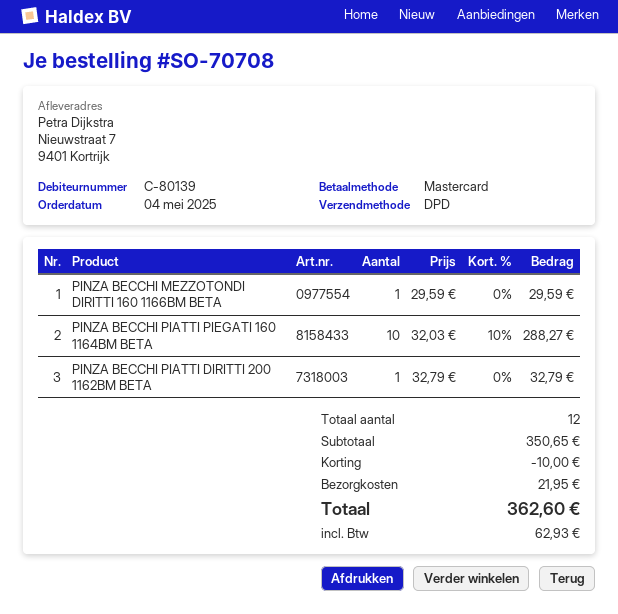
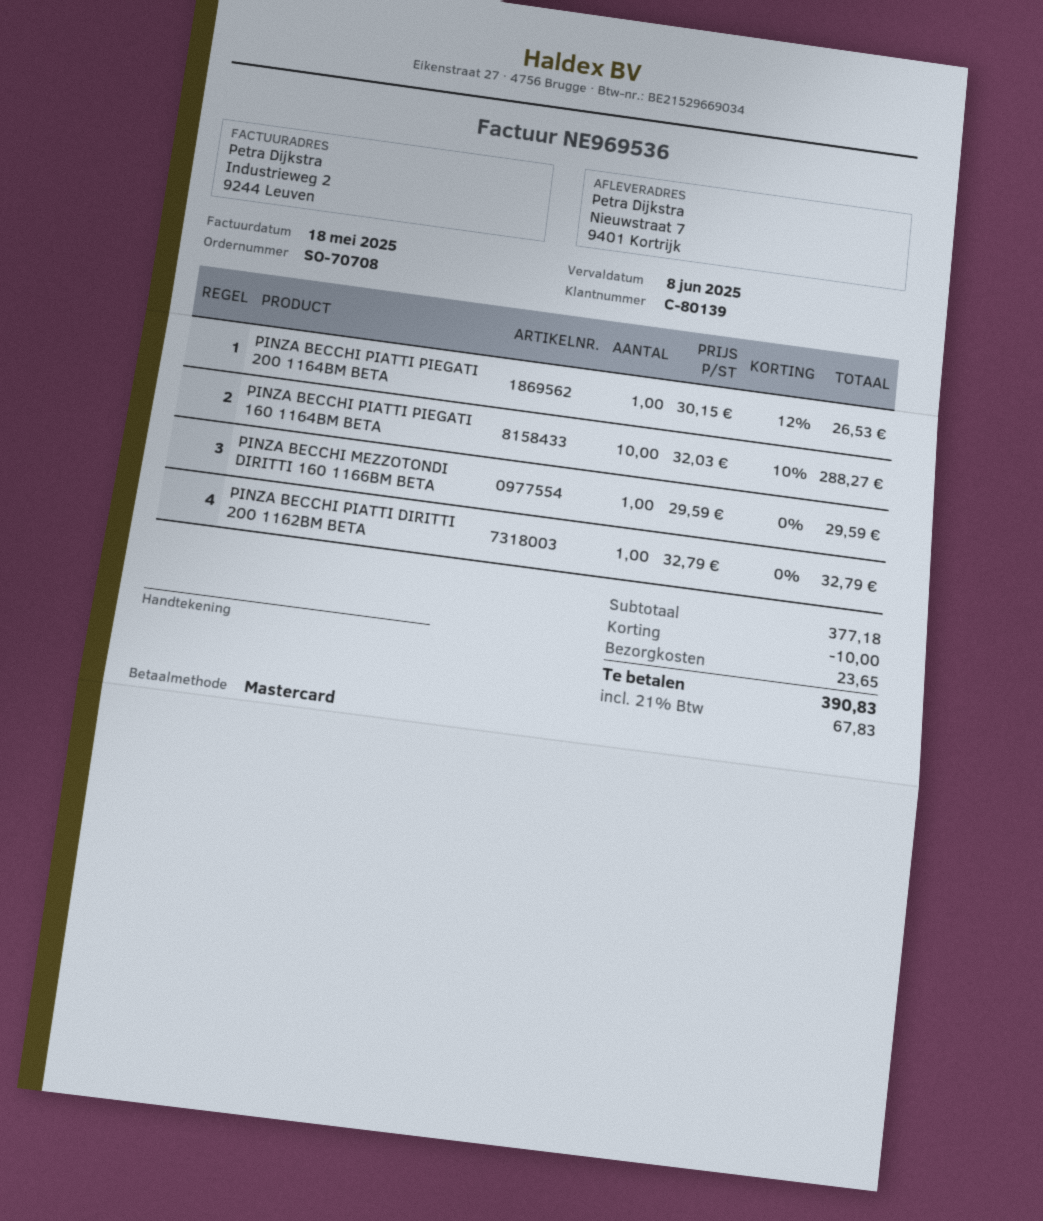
PINZA BECCHI PIATTI PIEGATI 200 1164BM BETA: none -> 1 x 30.15 - 12% = 26.53
subtotal: 350.65 -> 377.18
shipping: 21.95 -> 23.65
tax: 62.93 -> 67.83
total: 362.60 -> 390.83

